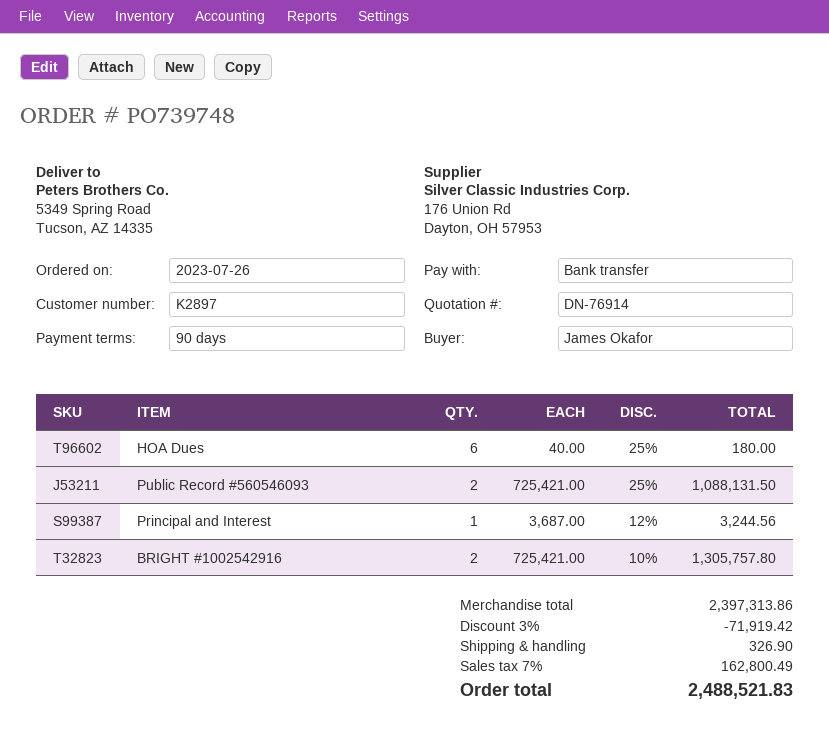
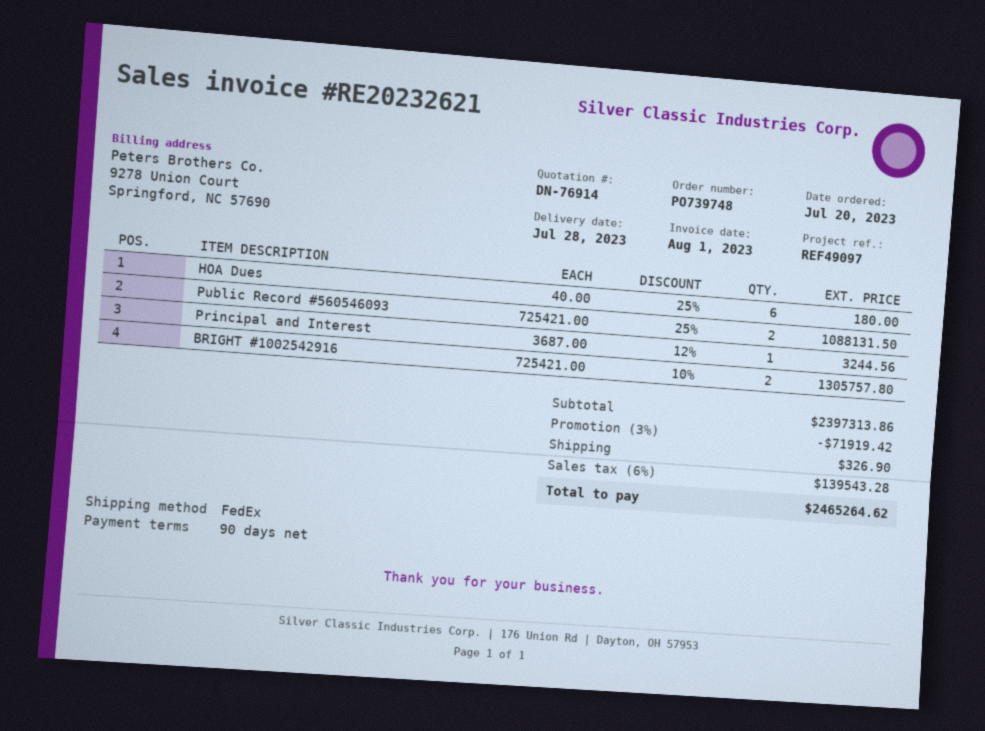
order date: 2023-07-26 -> 2023-07-20
tax: 7% = 162800.49 -> 6% = 139543.28
total: 2488521.83 -> 2465264.62

